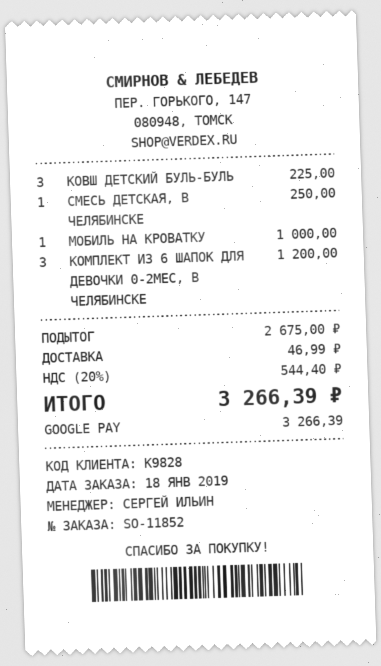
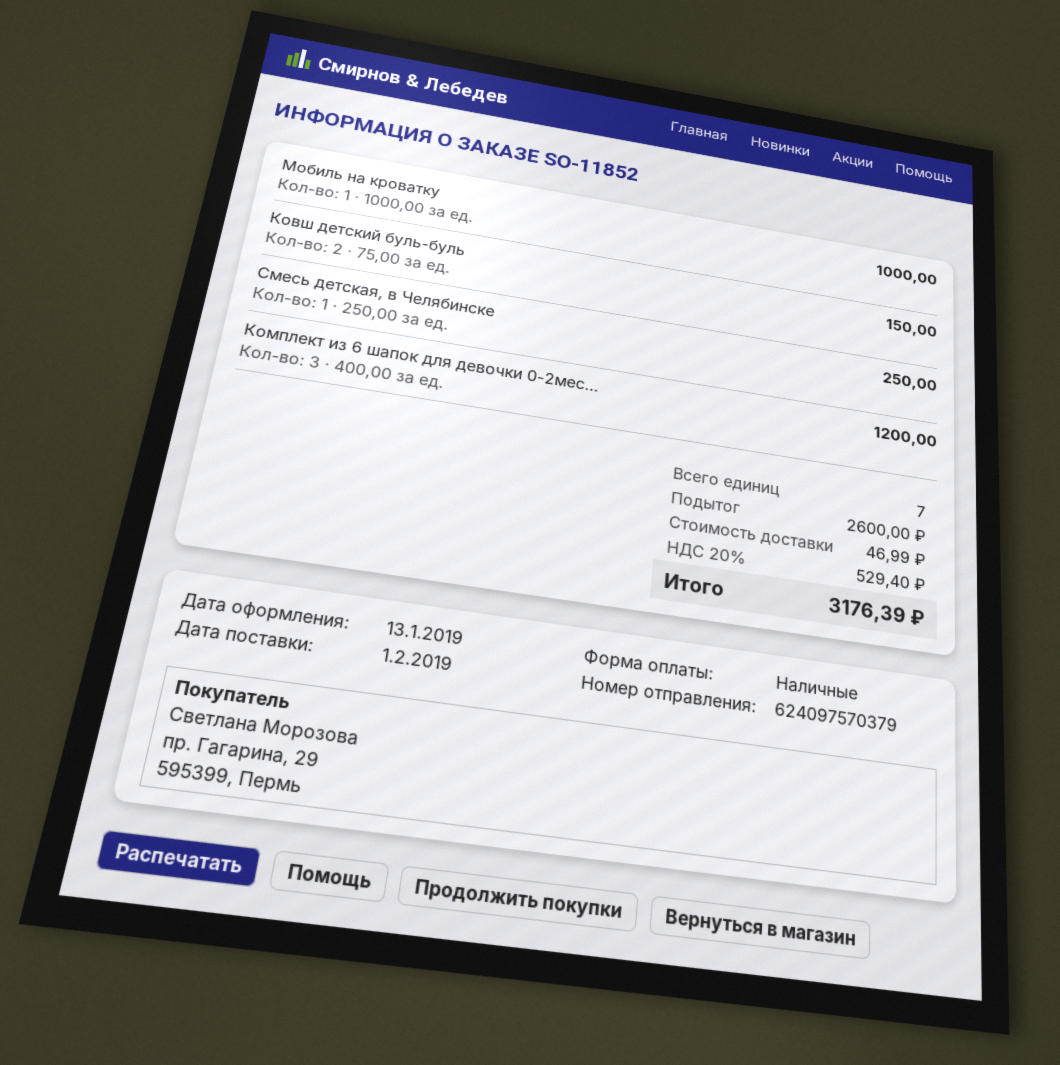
order date: 2019-01-18 -> 2019-01-13
payment method: Google Pay -> cash
КОВШ ДЕТСКИЙ БУЛЬ-БУЛЬ: 3 for 225.00 -> 2 for 150.00
subtotal: 2675.00 -> 2600.00
tax: 20% = 544.40 -> 20% = 529.40
total: 3266.39 -> 3176.39

